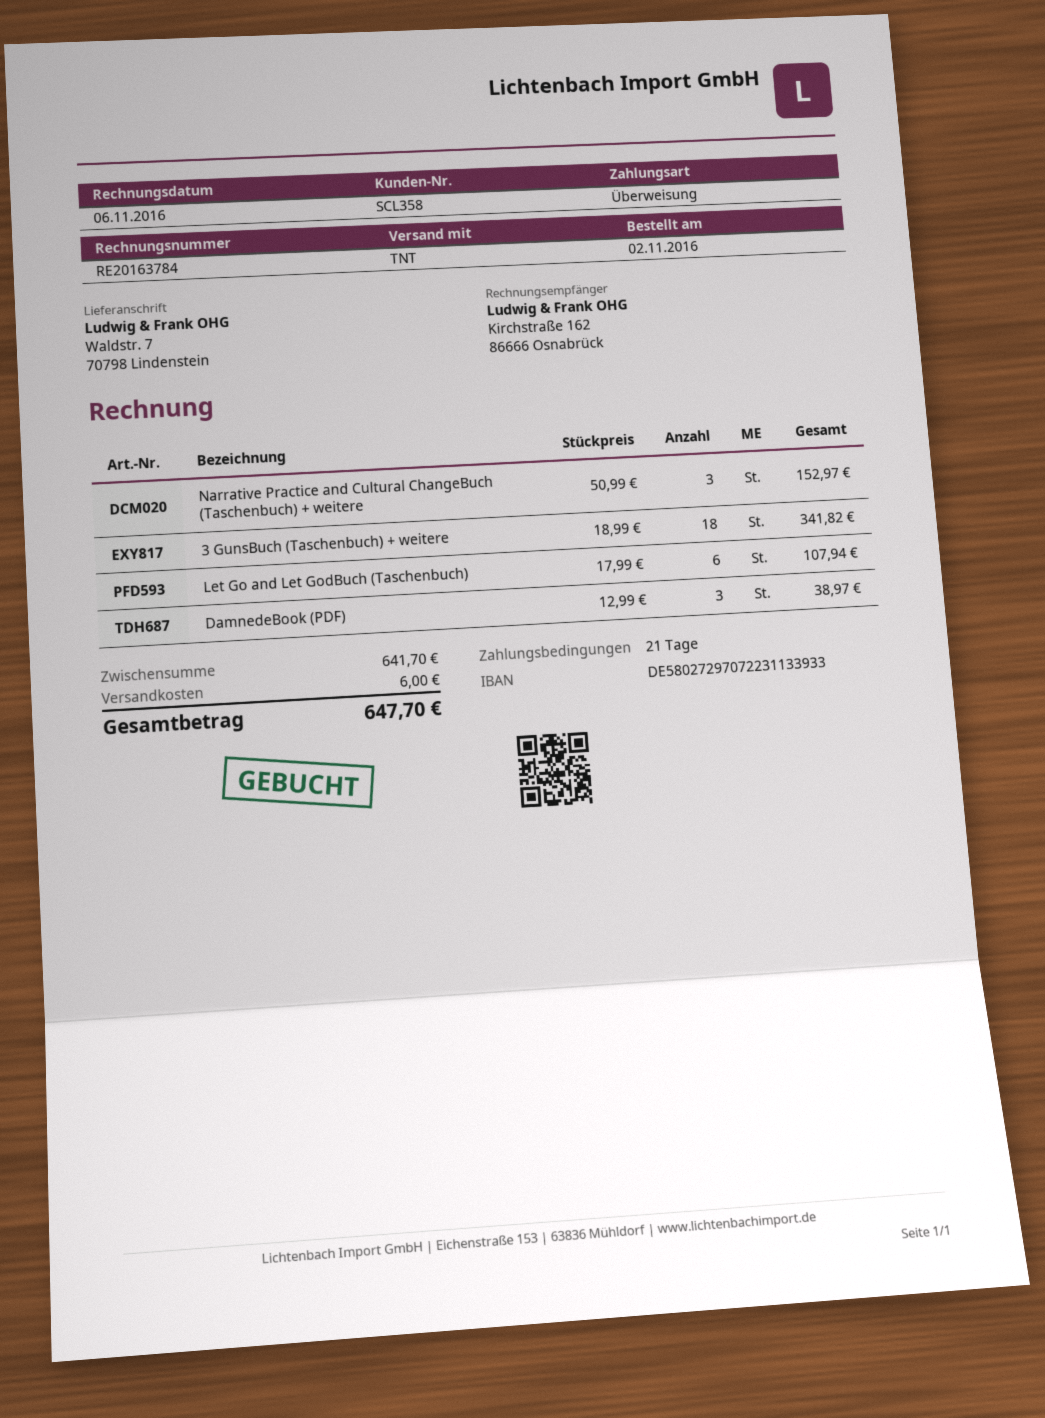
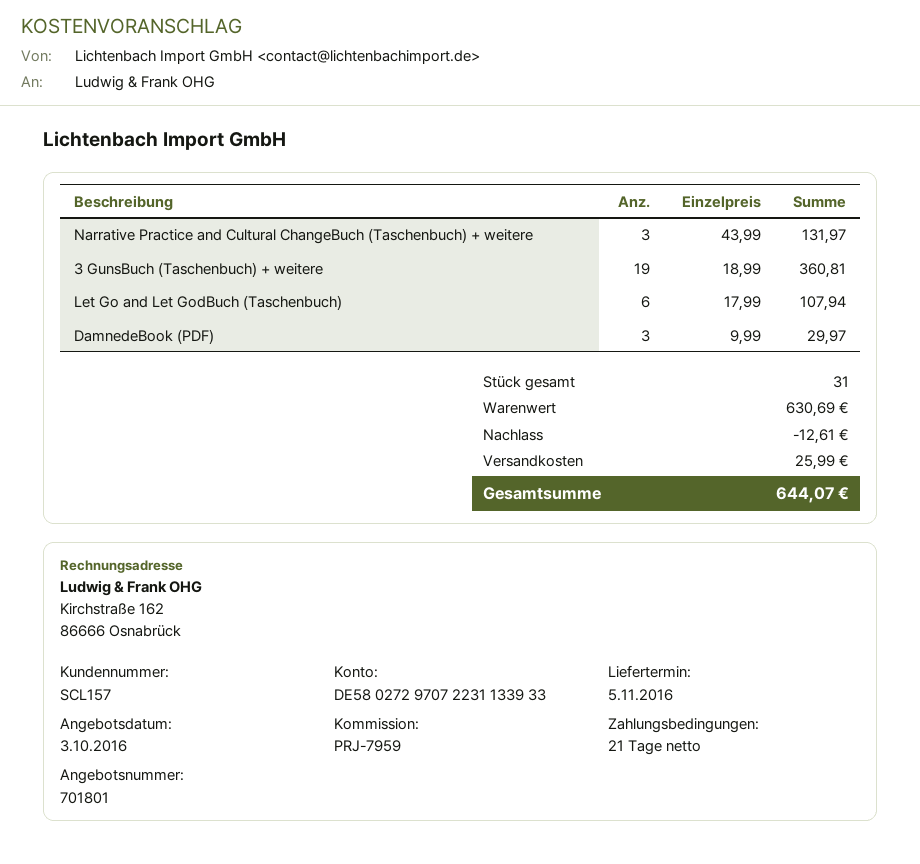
customer number: SCL358 -> SCL157
Narrative Practice and Cultural ChangeBuch (Taschenbuch) + weitere: 3 x 50.99 = 152.97 -> 3 x 43.99 = 131.97
3 GunsBuch (Taschenbuch) + weitere: 18 x 18.99 = 341.82 -> 19 x 18.99 = 360.81
DamnedeBook (PDF): 3 x 12.99 = 38.97 -> 3 x 9.99 = 29.97
subtotal: 641.70 -> 630.69
discount: none -> 12.61
shipping: 6.00 -> 25.99
total: 647.70 -> 644.07

